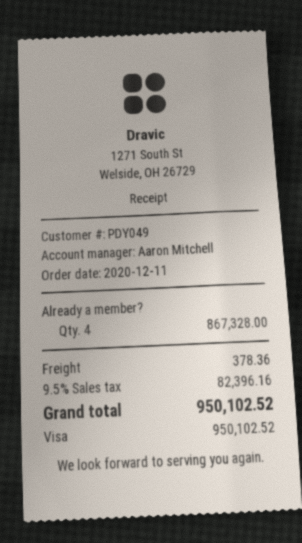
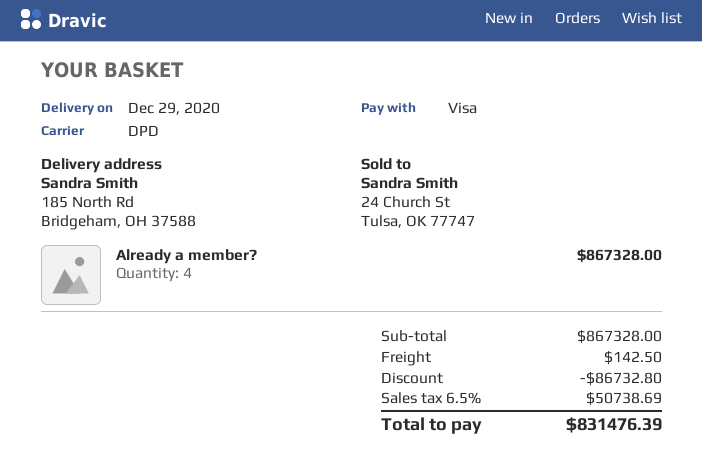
discount: none -> 86732.80
shipping: 378.36 -> 142.50
tax: 9.5% = 82396.16 -> 6.5% = 50738.69
total: 950102.52 -> 831476.39

